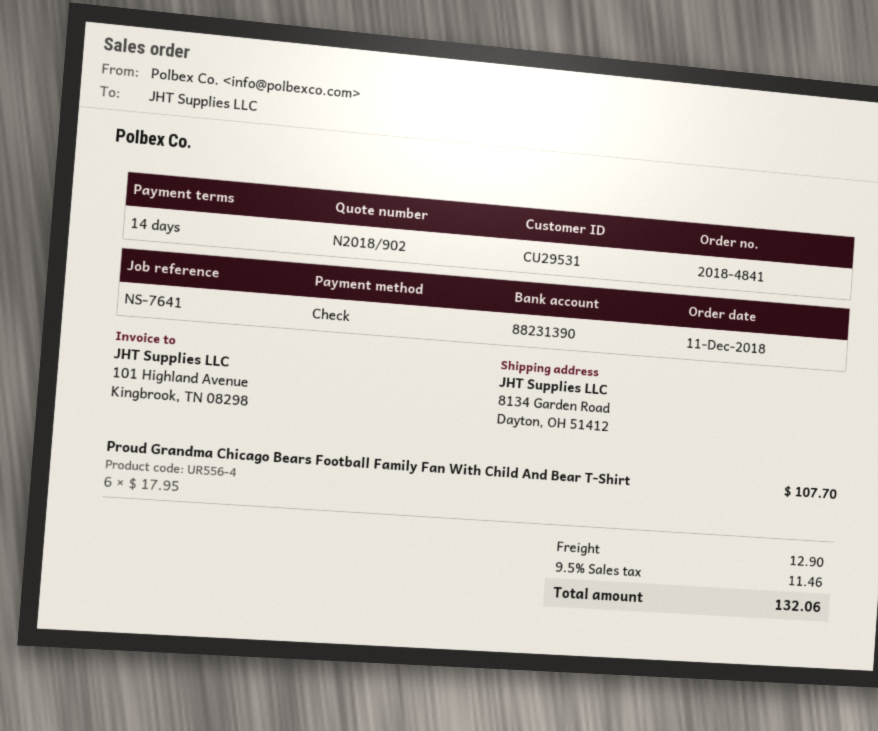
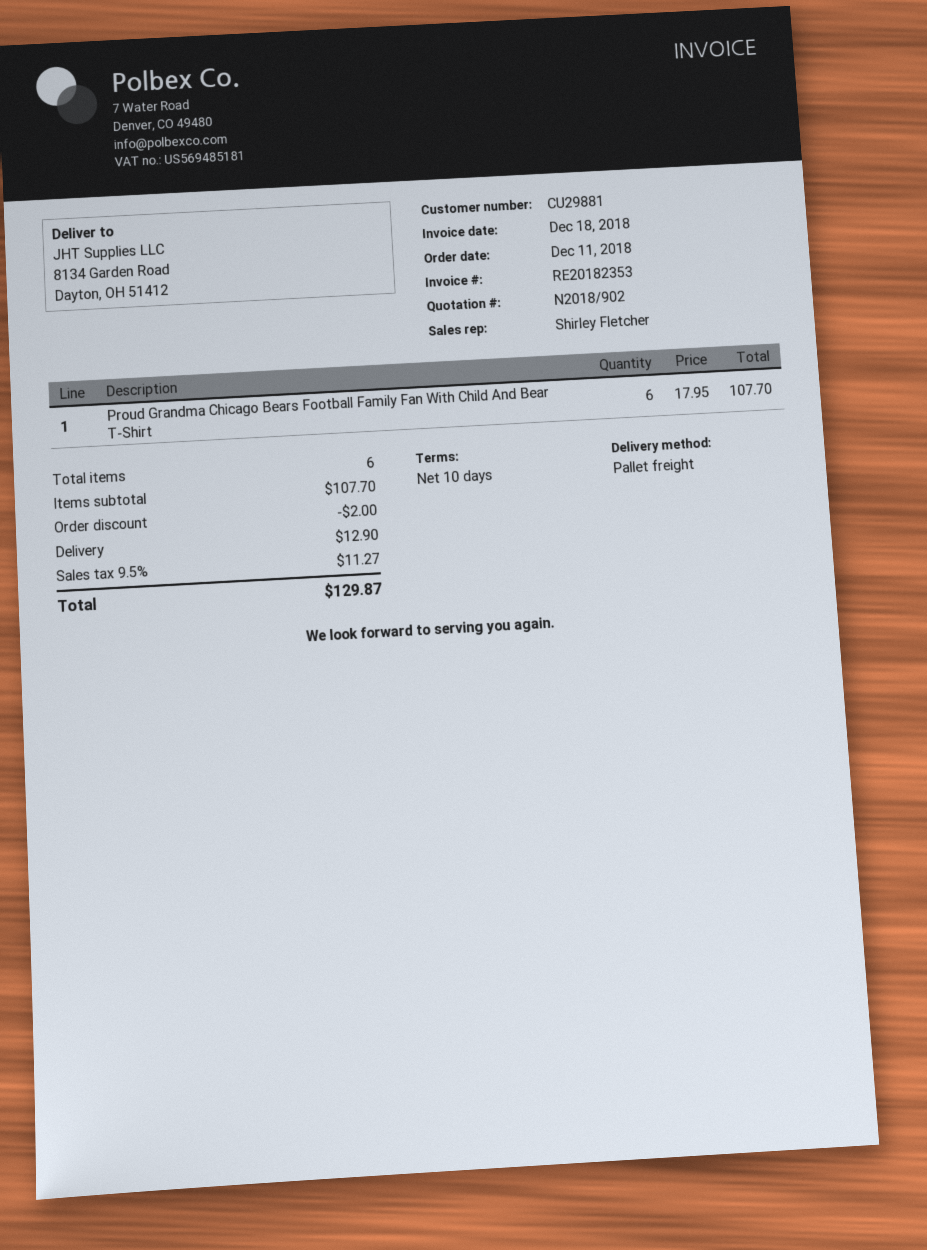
payment terms: 14 days -> 10 days
customer number: CU29531 -> CU29881
discount: none -> 2.00
tax: 9.5% = 11.46 -> 9.5% = 11.27
total: 132.06 -> 129.87

